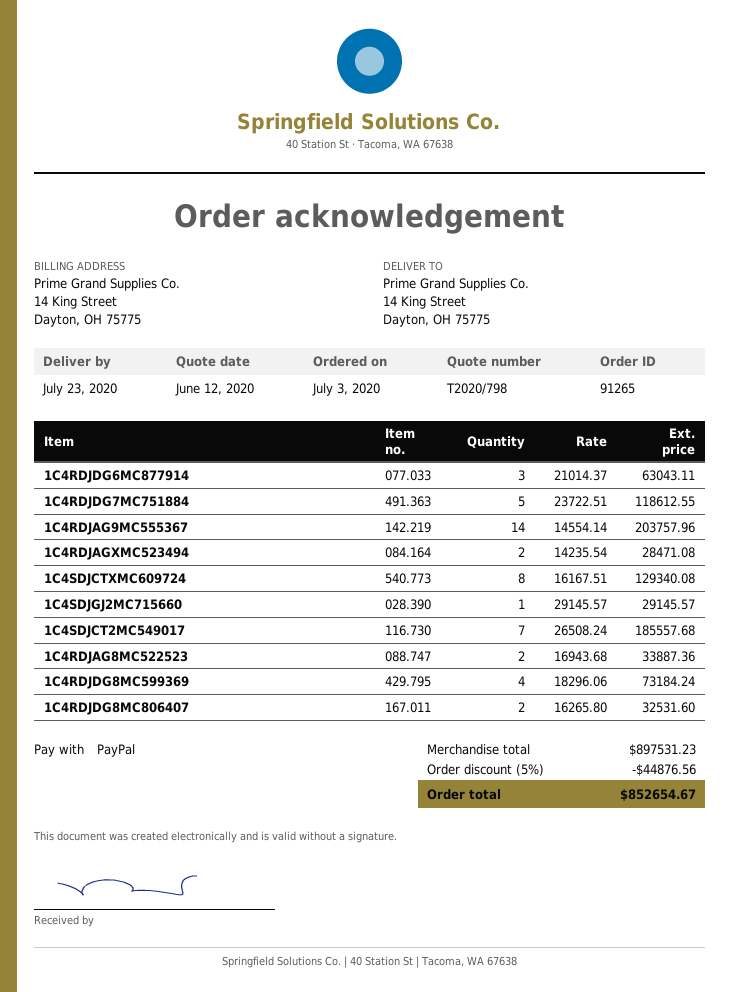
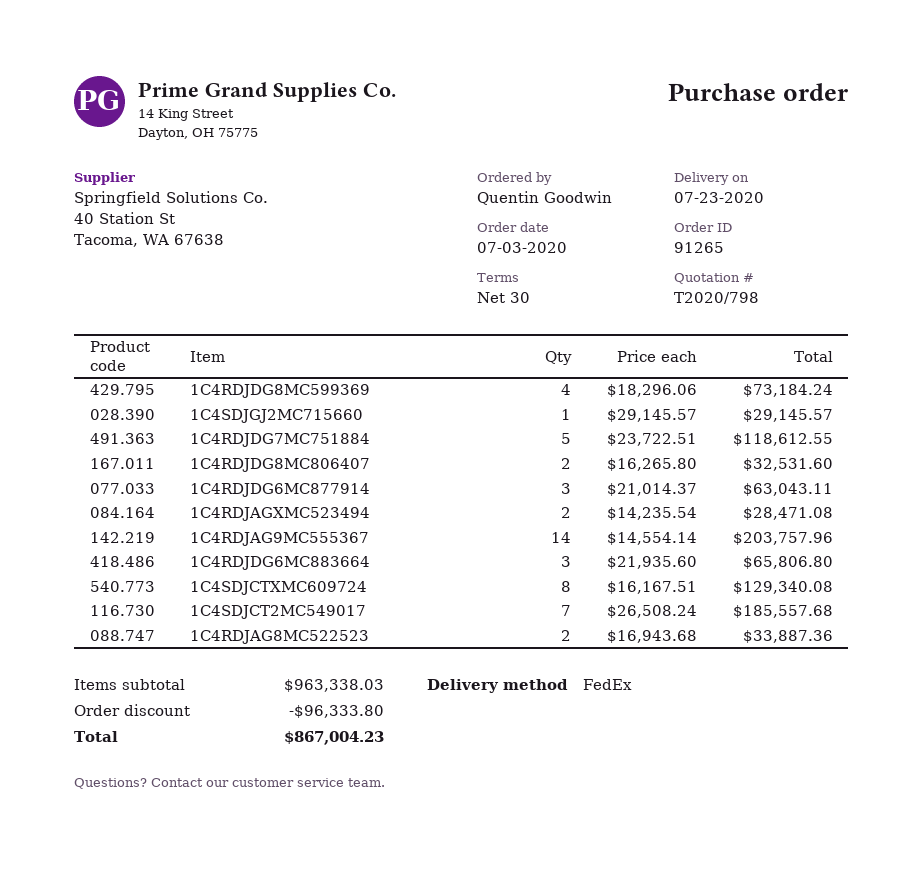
1C4RDJDG6MC883664: none -> 3 x 21935.60 = 65806.80
subtotal: 897531.23 -> 963338.03
discount: 44876.56 -> 96333.80
total: 852654.67 -> 867004.23

